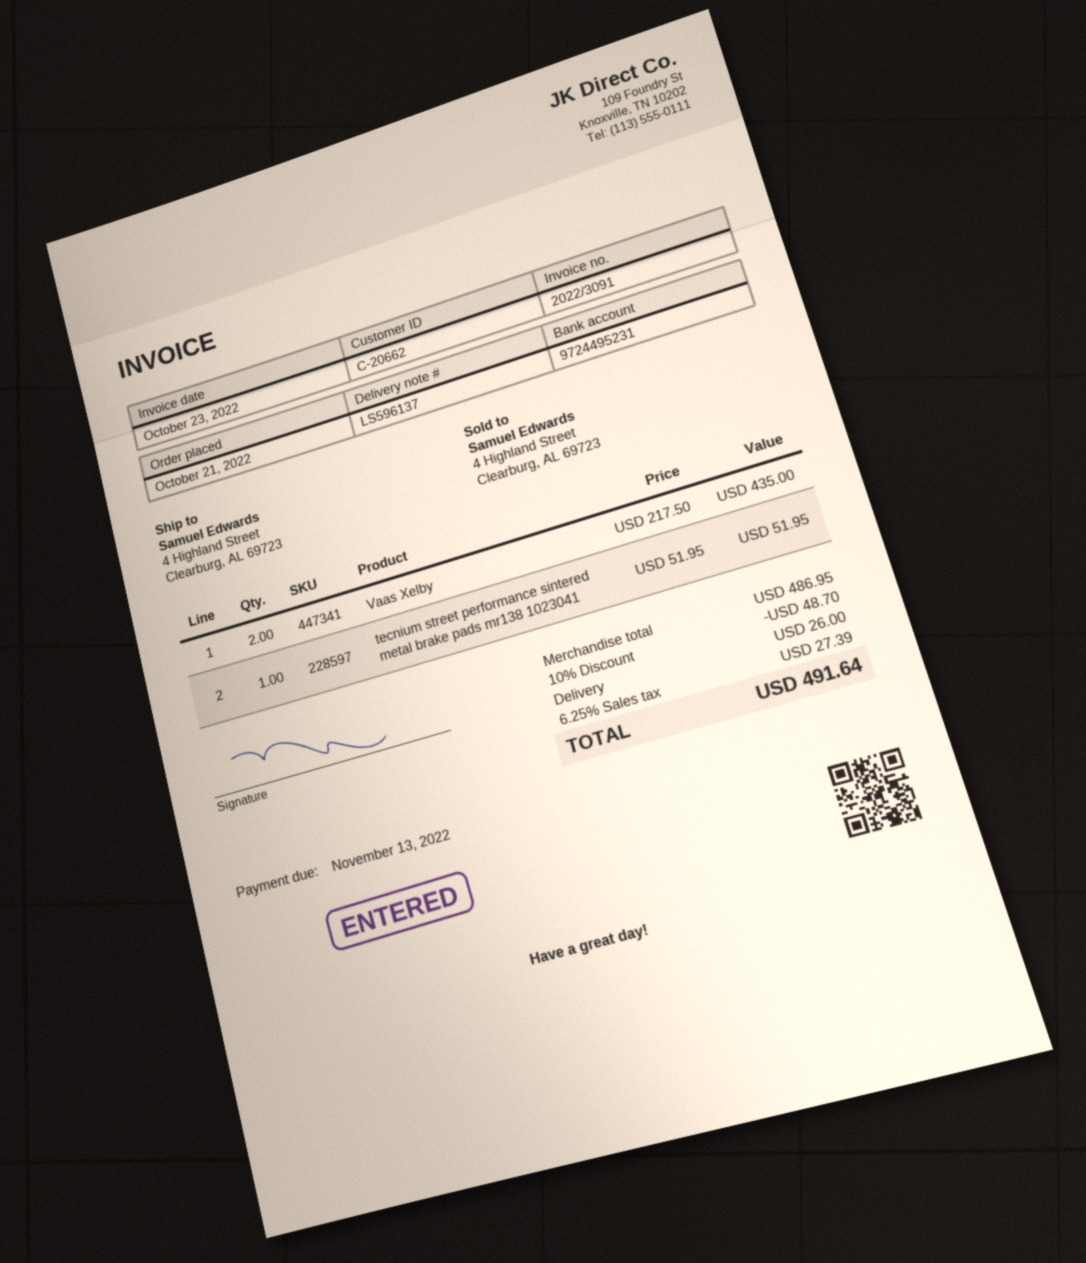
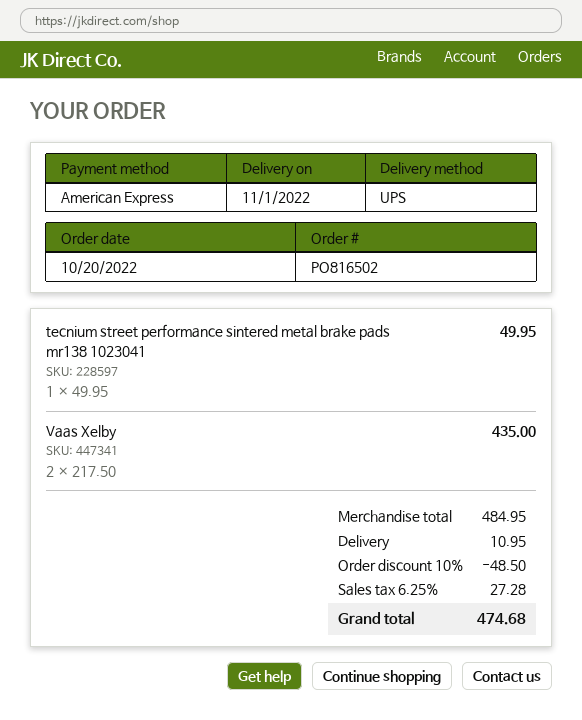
order date: 2022-10-21 -> 2022-10-20
tecnium street performance sintered metal brake pads mr138 1023041: 1 x 51.95 = 51.95 -> 1 x 49.95 = 49.95
subtotal: 486.95 -> 484.95
discount: 10% = 48.70 -> 10% = 48.50
shipping: 26.00 -> 10.95
tax: 6.25% = 27.39 -> 6.25% = 27.28
total: 491.64 -> 474.68

